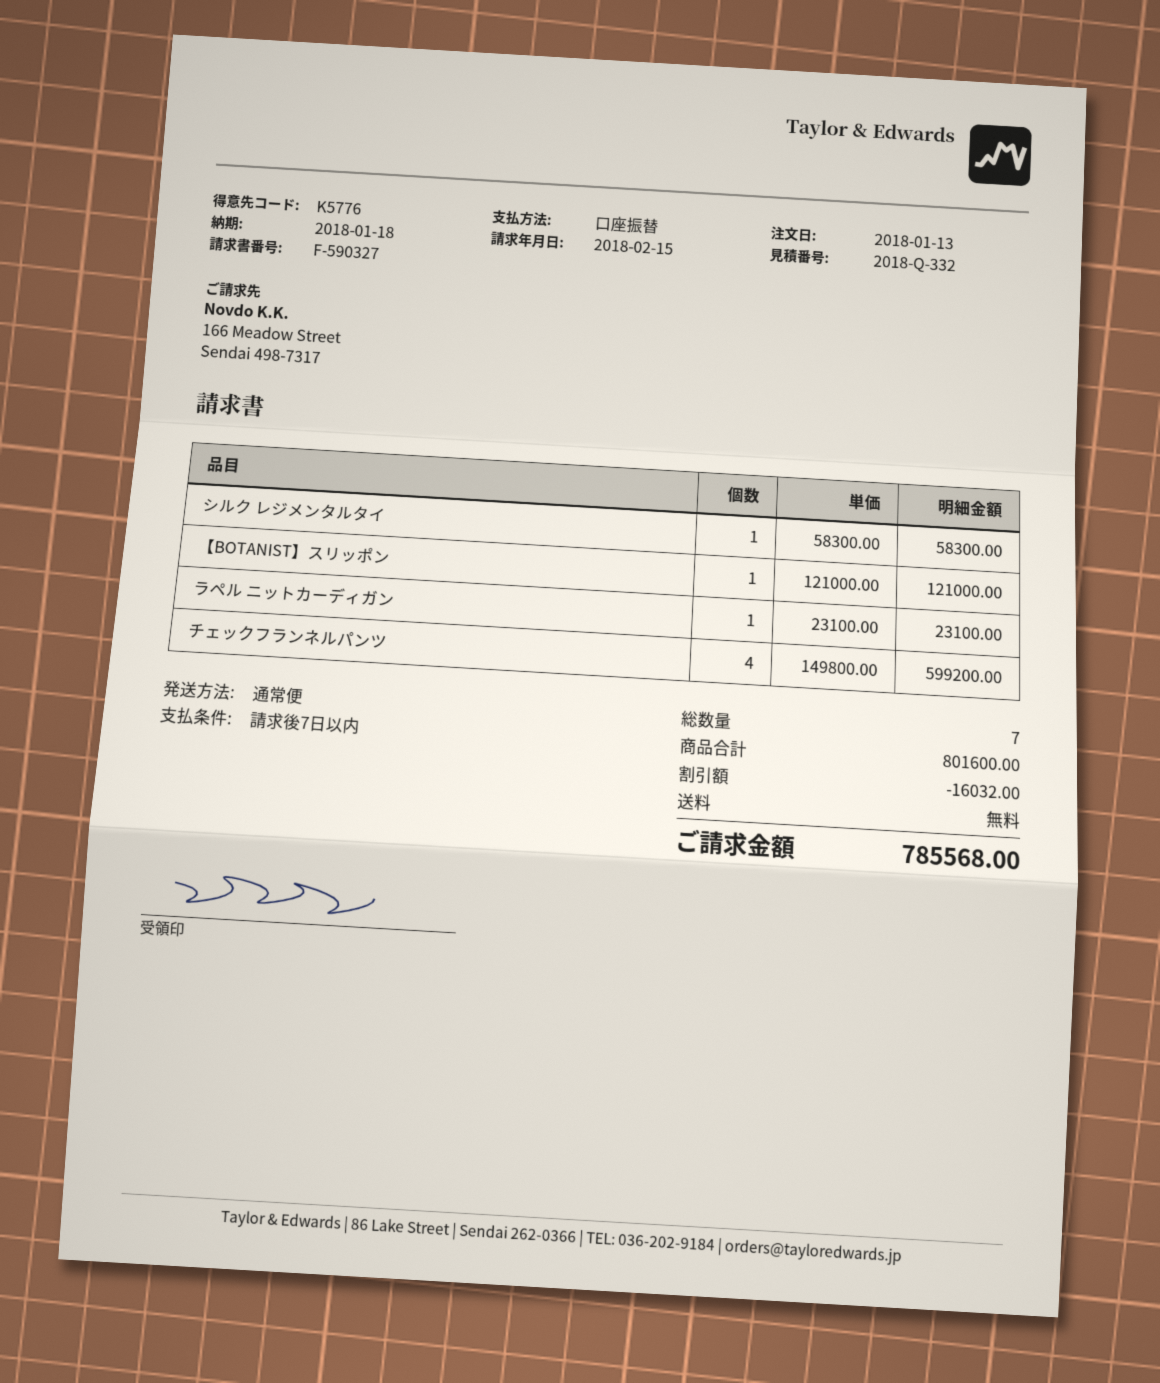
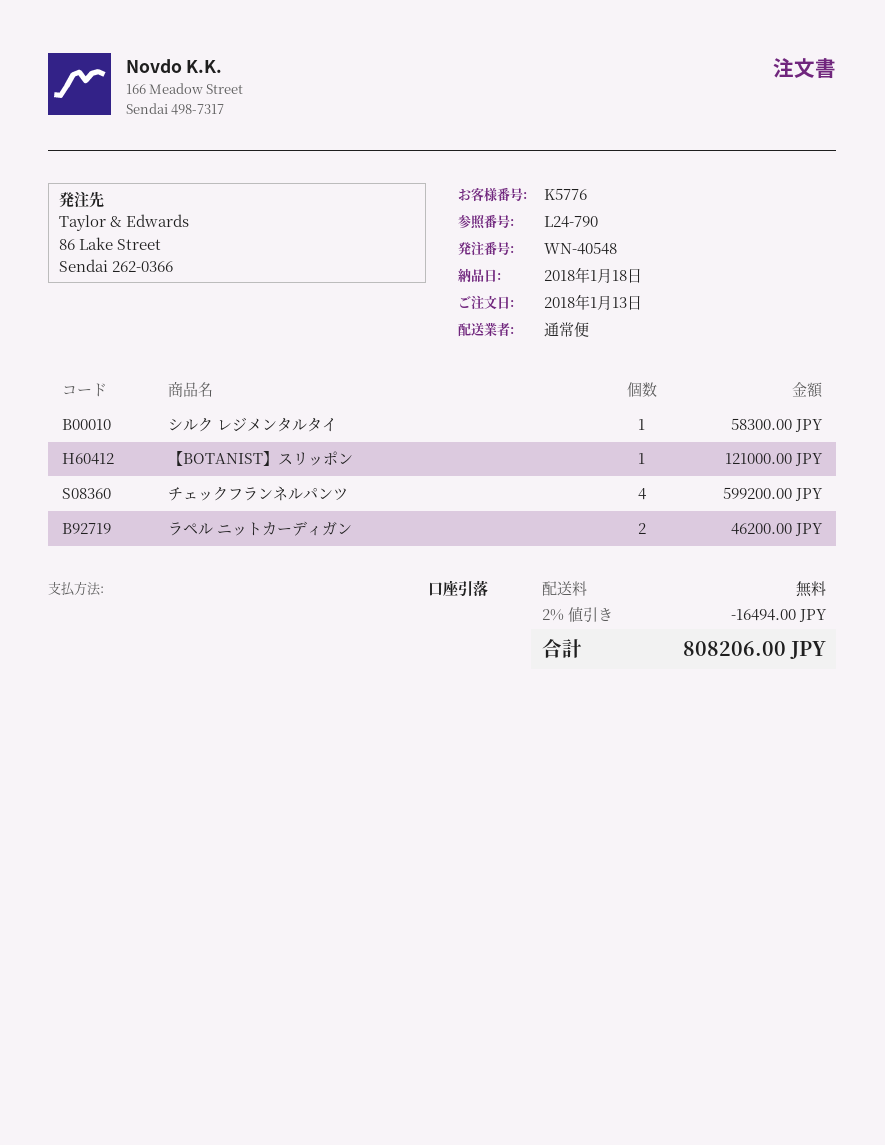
ラペル ニットカーディガン: 1 for 23100.00 -> 2 for 46200.00
discount: 16032.00 -> 16494.00
total: 785568.00 -> 808206.00

